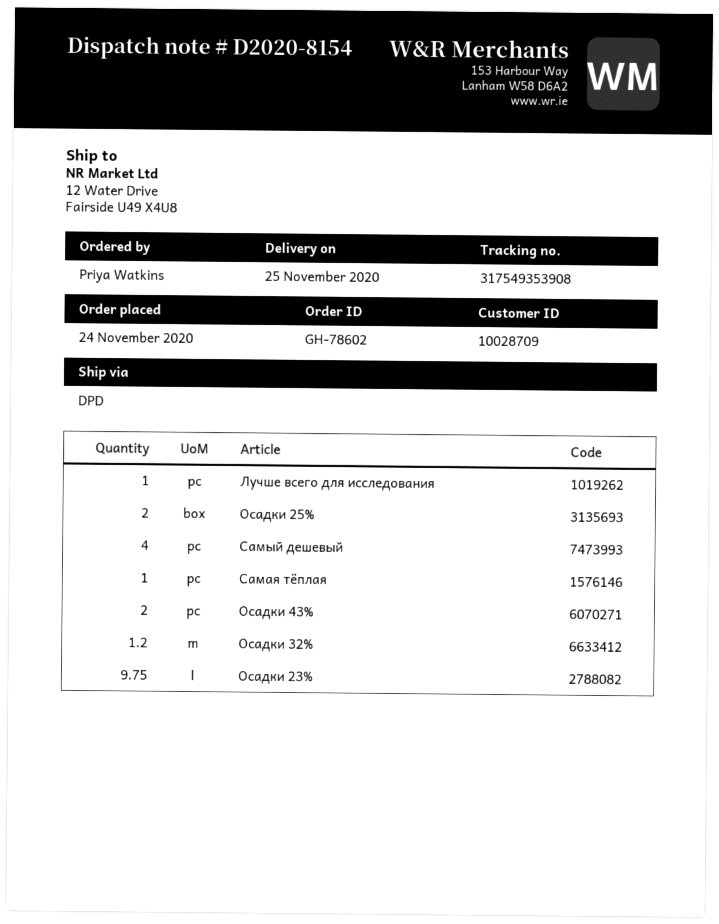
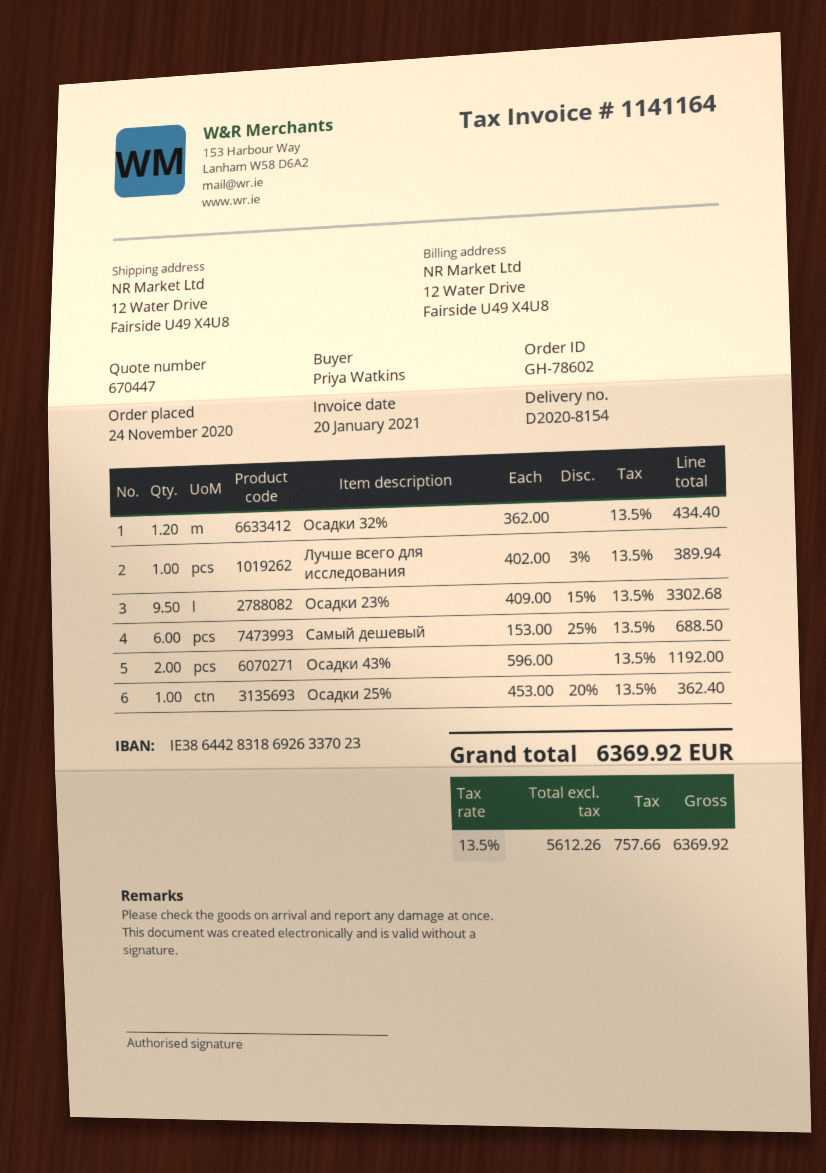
Осадки 25%: 2 -> 1
Самый дешевый: 4 -> 6
Самая тёплая: 1 -> none
Осадки 23%: 9.75 -> 9.5

